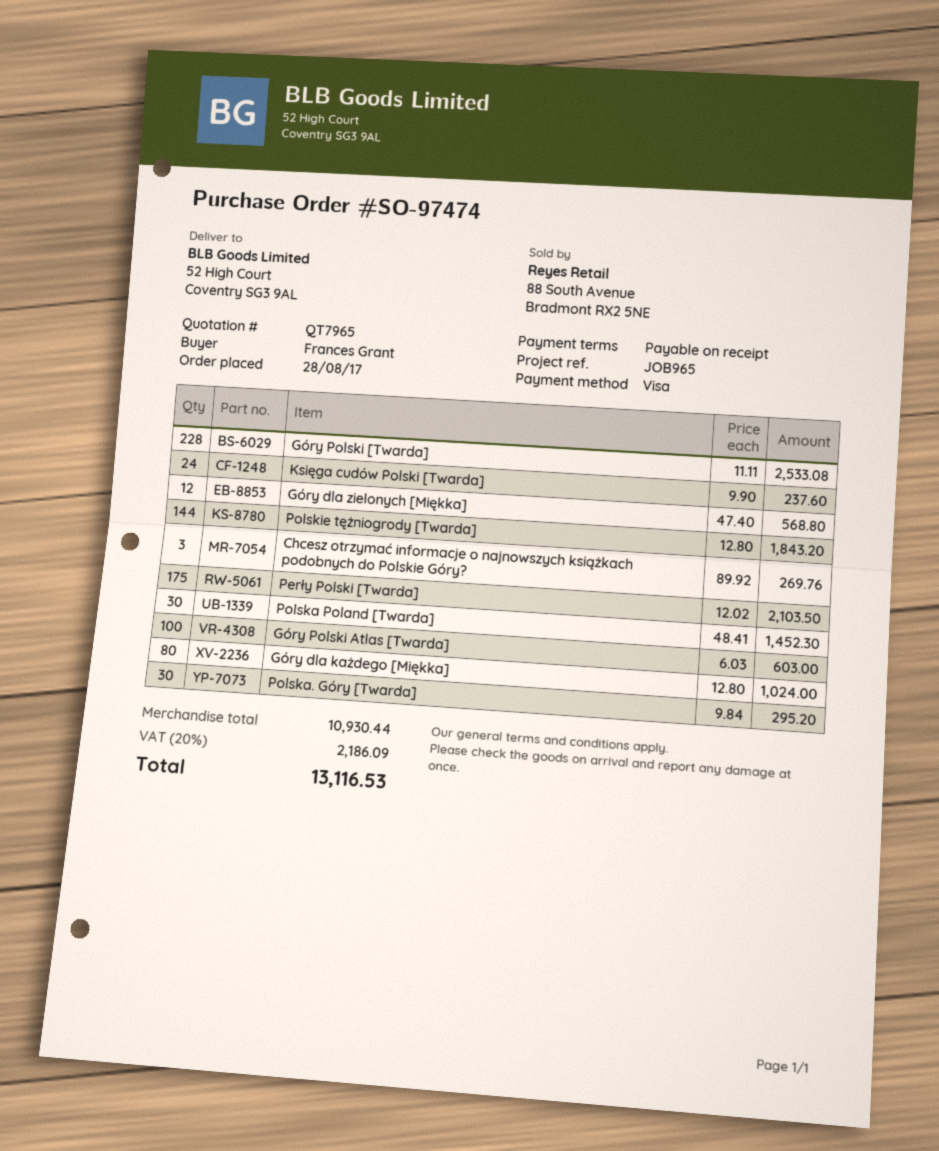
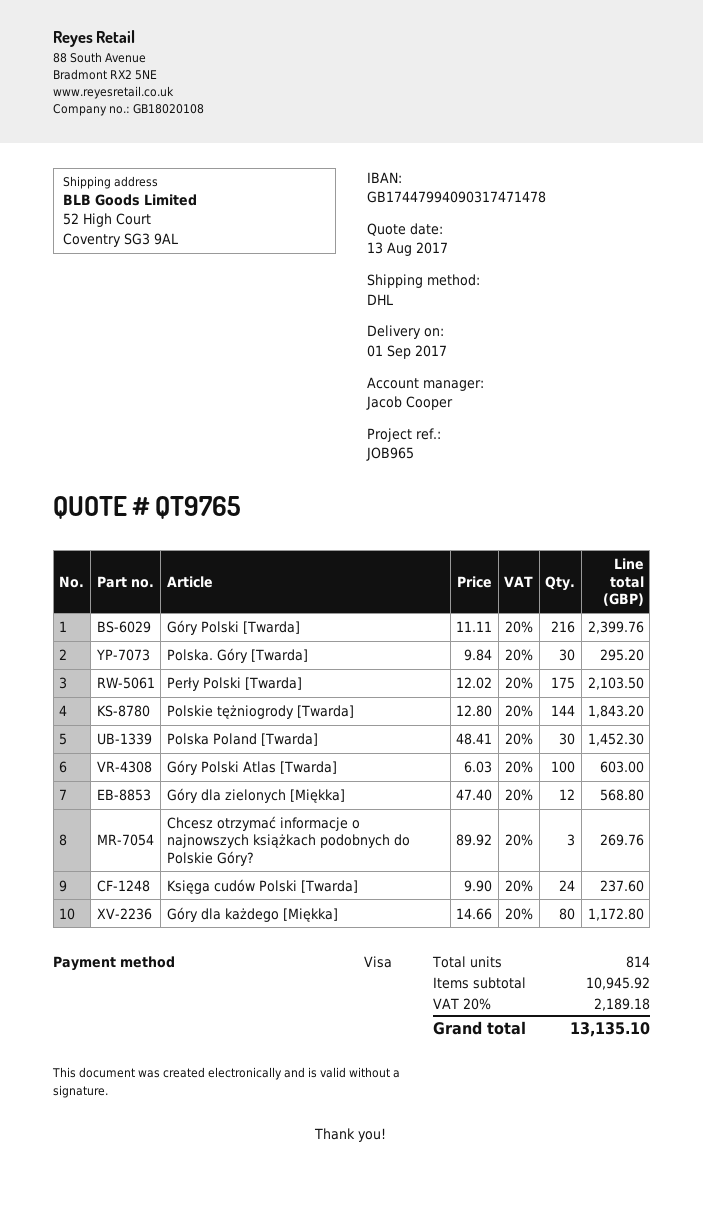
quote number: QT7965 -> QT9765
Góry Polski [Twarda]: 228 x 11.11 = 2533.08 -> 216 x 11.11 = 2399.76
Góry dla każdego [Miękka]: 80 x 12.80 = 1024.00 -> 80 x 14.66 = 1172.80
subtotal: 10930.44 -> 10945.92
tax: 20% = 2186.09 -> 20% = 2189.18
total: 13116.53 -> 13135.10

